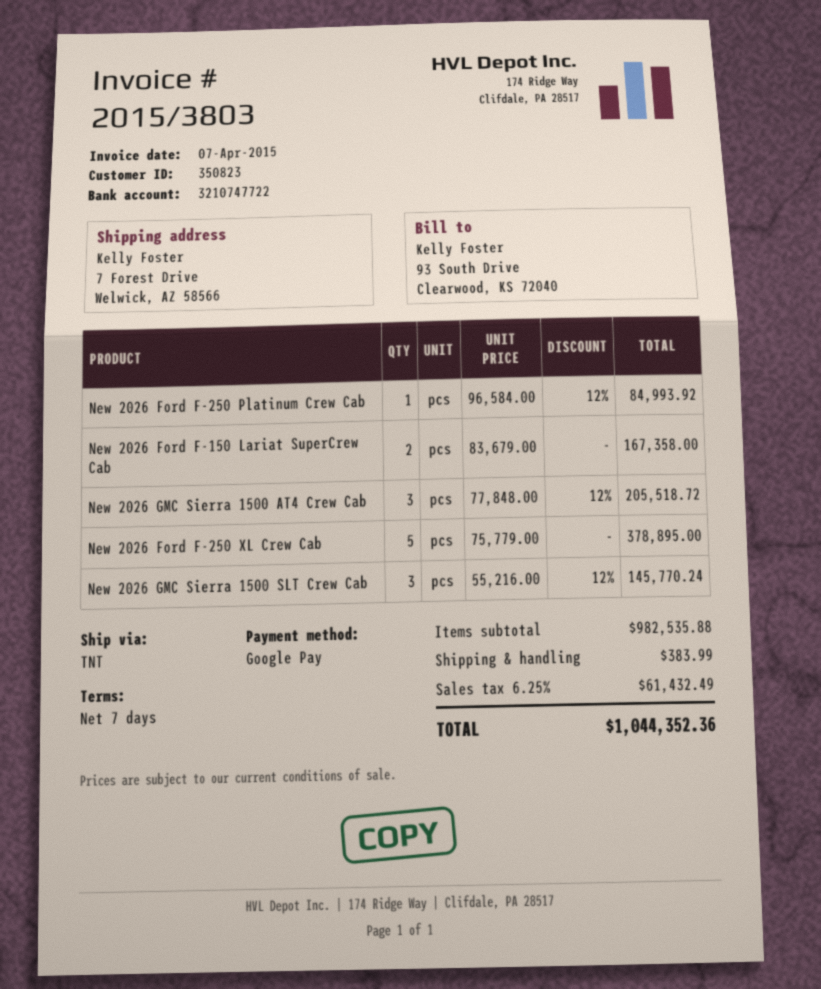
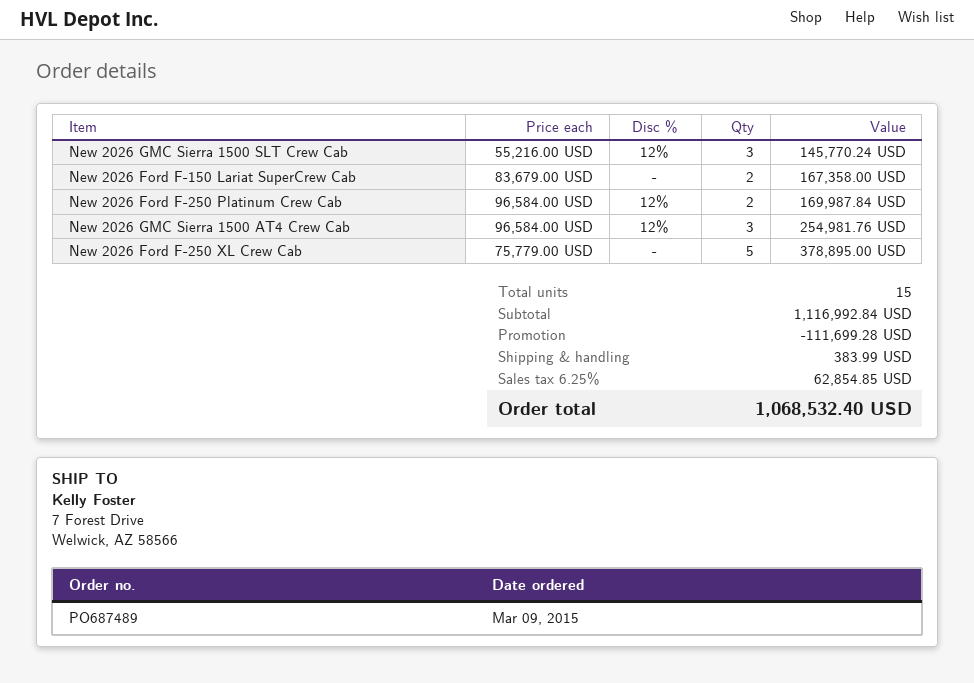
New 2026 Ford F-250 Platinum Crew Cab: 1 x 96584.00 - 12% = 84993.92 -> 2 x 96584.00 - 12% = 169987.84
New 2026 GMC Sierra 1500 AT4 Crew Cab: 3 x 77848.00 - 12% = 205518.72 -> 3 x 96584.00 - 12% = 254981.76
subtotal: 982535.88 -> 1116992.84
discount: none -> 111699.28
tax: 6.25% = 61432.49 -> 6.25% = 62854.85
total: 1044352.36 -> 1068532.40

